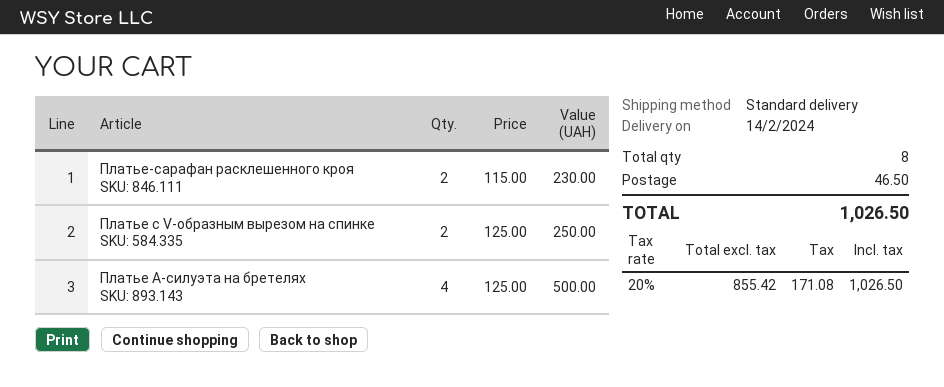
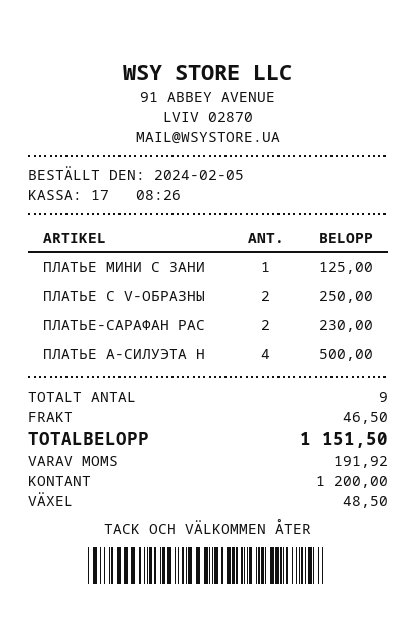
ПЛАТЬЕ МИНИ С ЗАНИ: none -> 1 for 125.00
total quantity: 8 -> 9
tax: 171.08 -> 191.92
total: 1026.50 -> 1151.50

